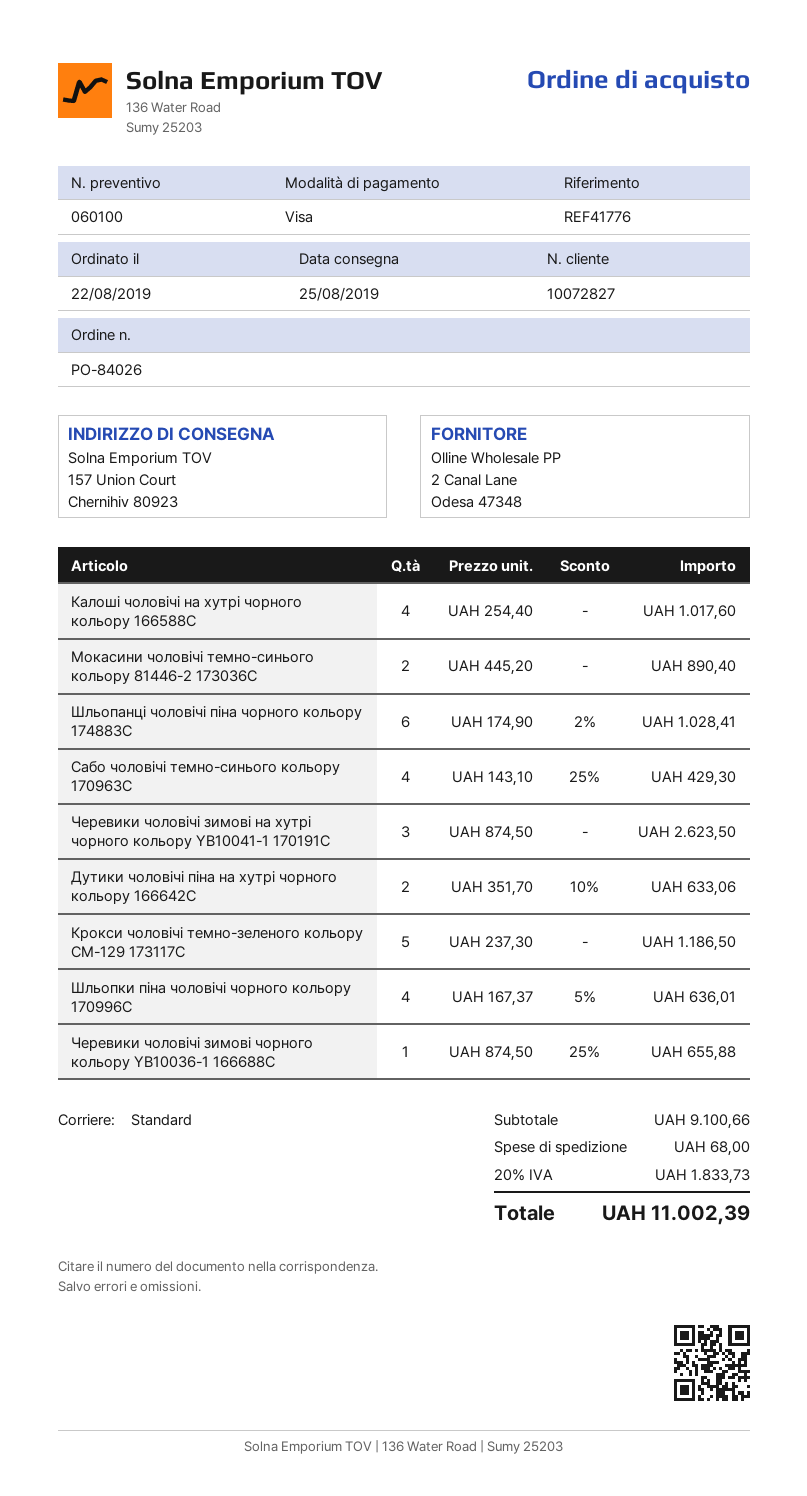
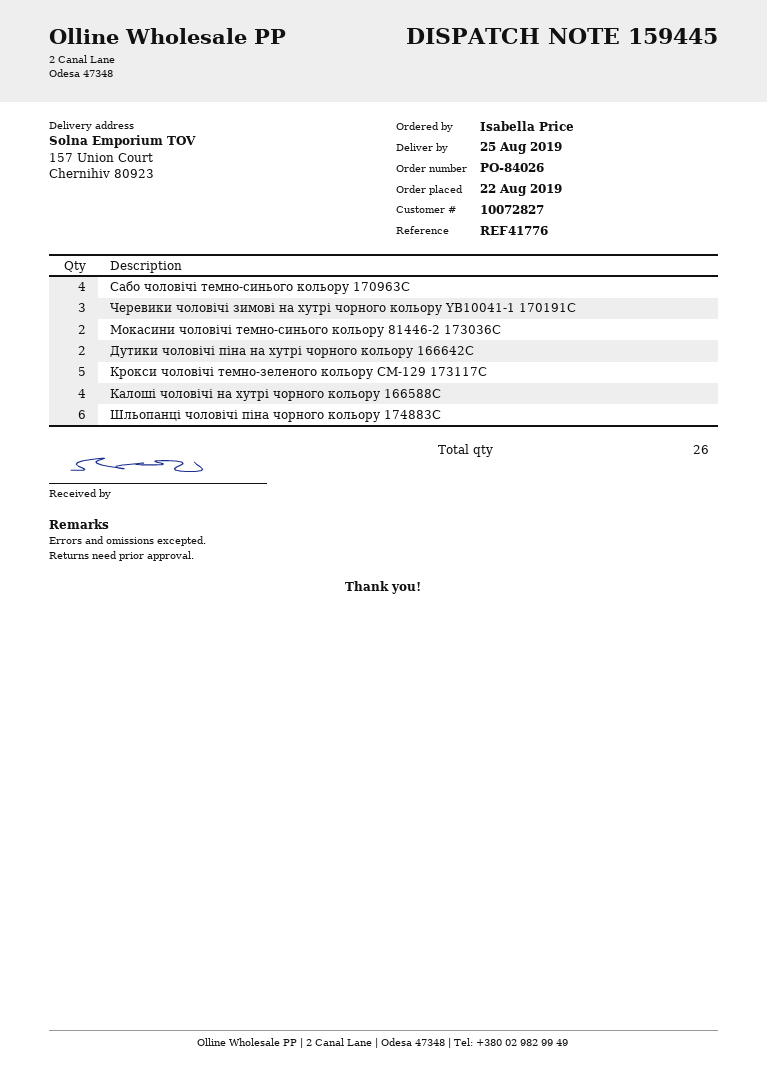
Шльопки піна чоловічі чорного кольору 170996C: 4 -> none
Черевики чоловічі зимові чорного кольору YB10036-1 166688C: 1 -> none

